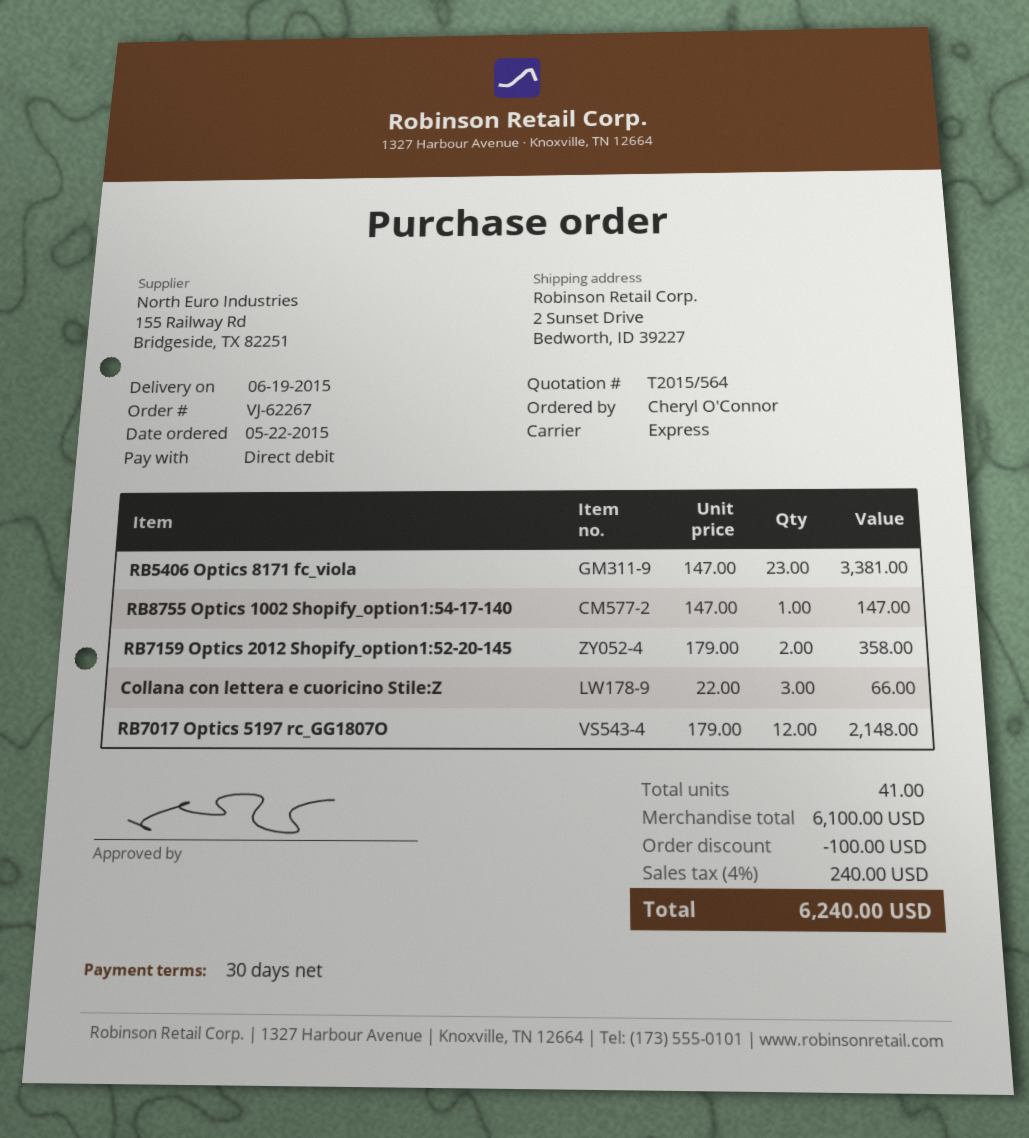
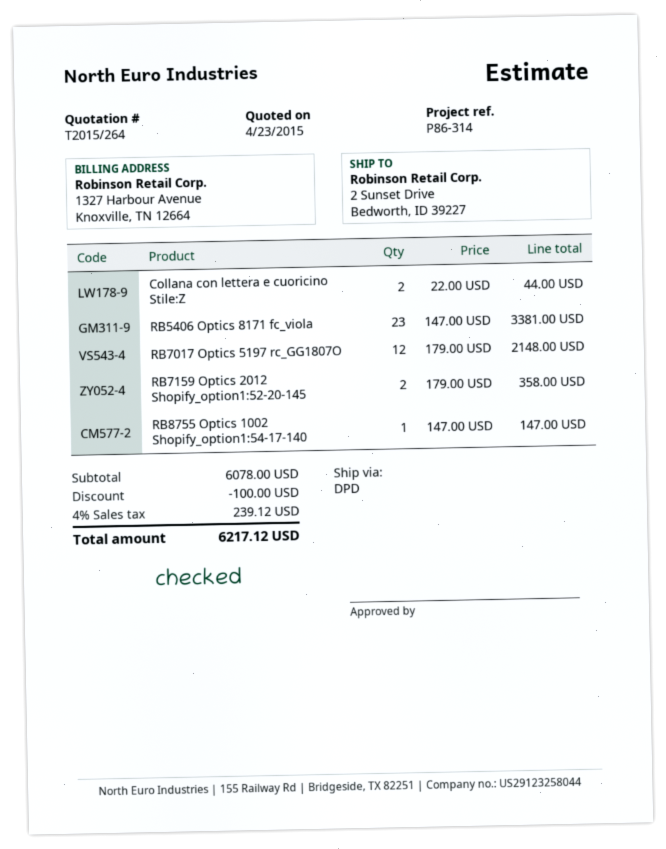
quote number: T2015/564 -> T2015/264
shipping method: express -> DPD
Collana con lettera e cuoricino Stile:Z: 3 x 22.00 = 66.00 -> 2 x 22.00 = 44.00
subtotal: 6100.00 -> 6078.00
tax: 4% = 240.00 -> 4% = 239.12
total: 6240.00 -> 6217.12

